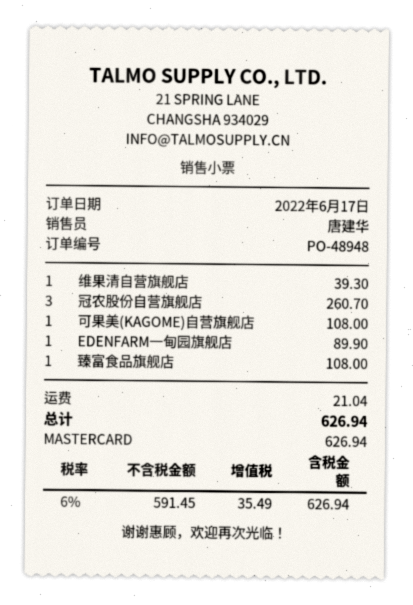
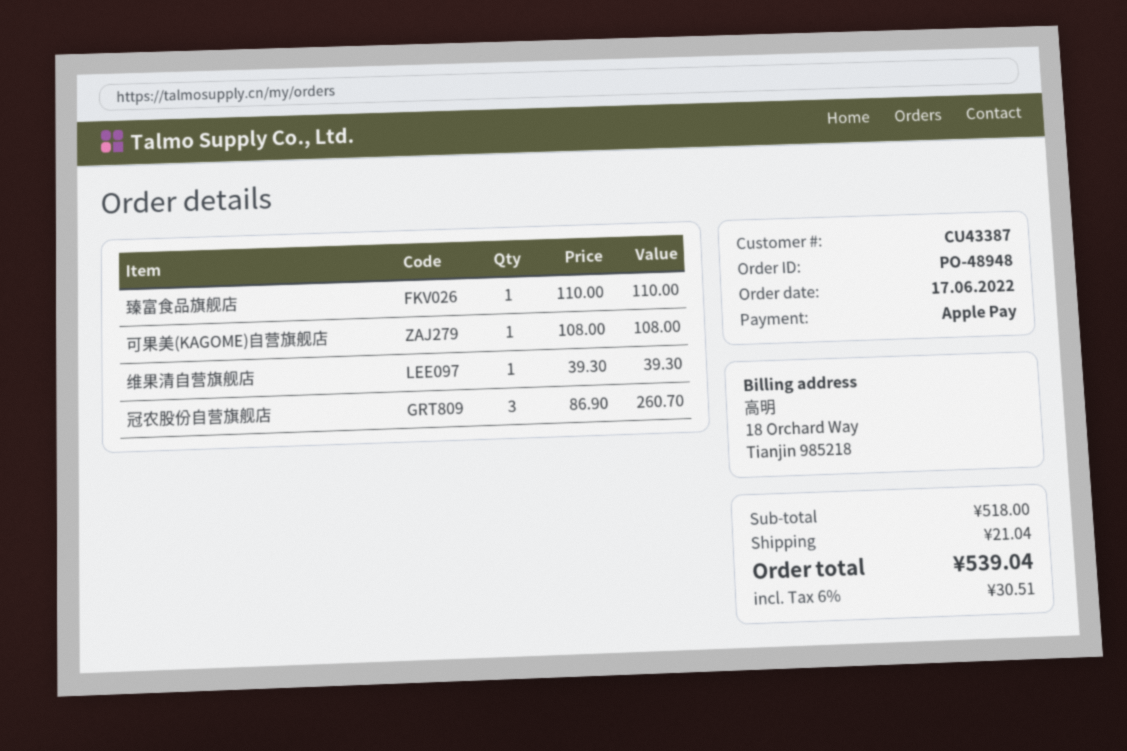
payment method: Mastercard -> Apple Pay
EDENFARM一甸园旗舰店: 1 for 89.90 -> none
臻富食品旗舰店: 1 for 108.00 -> 1 for 110.00
tax: 6% = 35.49 -> 6% = 30.51
total: 626.94 -> 539.04

